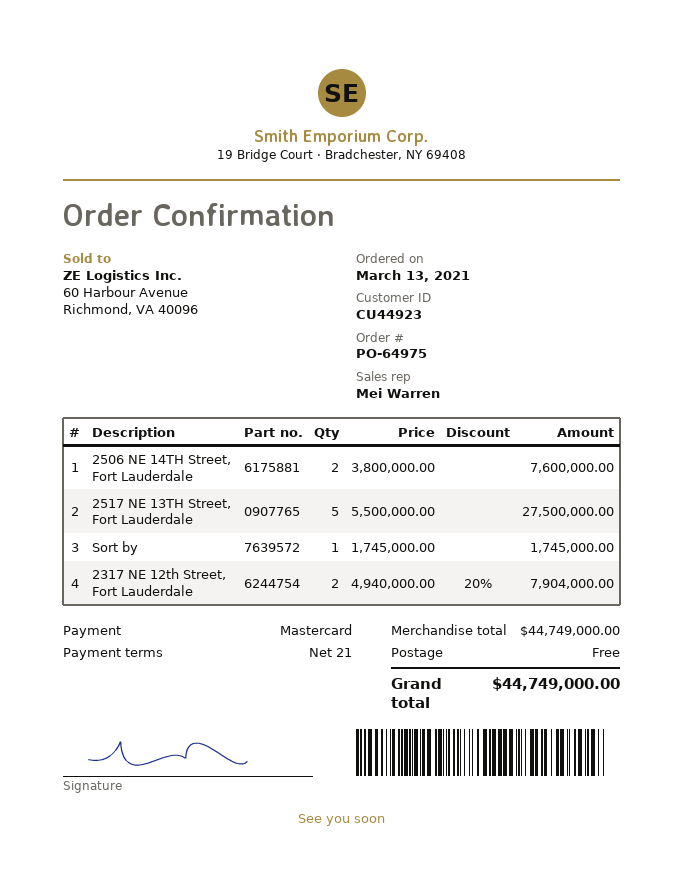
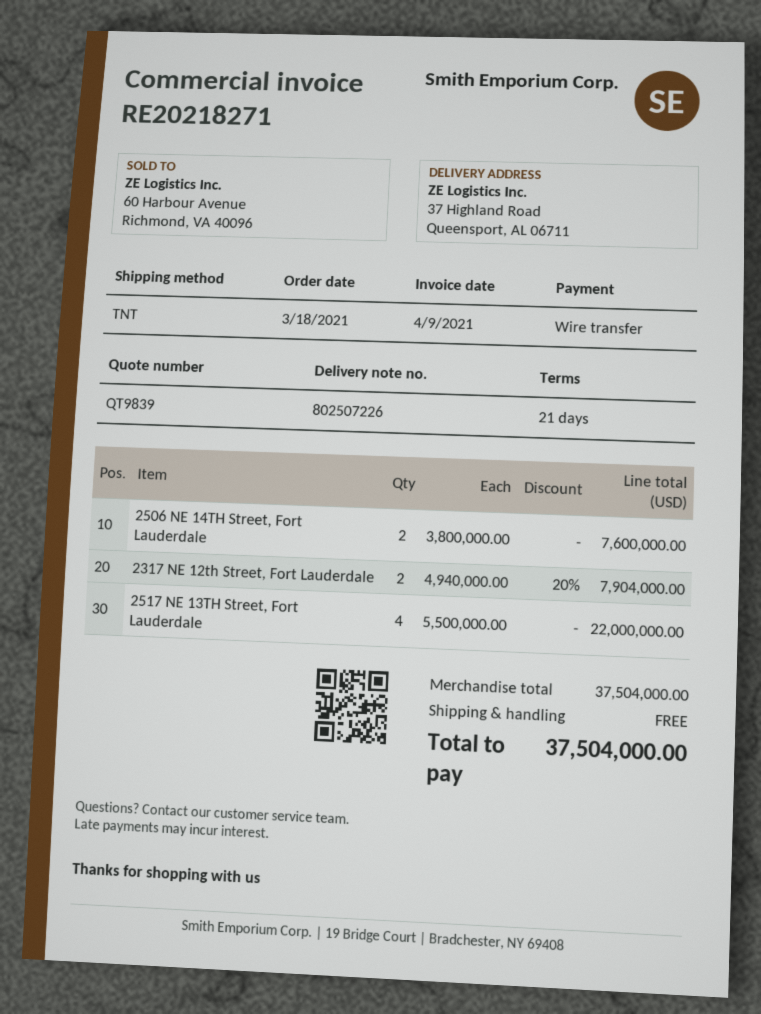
order date: 2021-03-13 -> 2021-03-18
payment method: Mastercard -> bank transfer
2517 NE 13TH Street, Fort Lauderdale: 5 x 5500000.00 = 27500000.00 -> 4 x 5500000.00 = 22000000.00
Sort by: 1 x 1745000.00 = 1745000.00 -> none
subtotal: 44749000.00 -> 37504000.00
total: 44749000.00 -> 37504000.00

